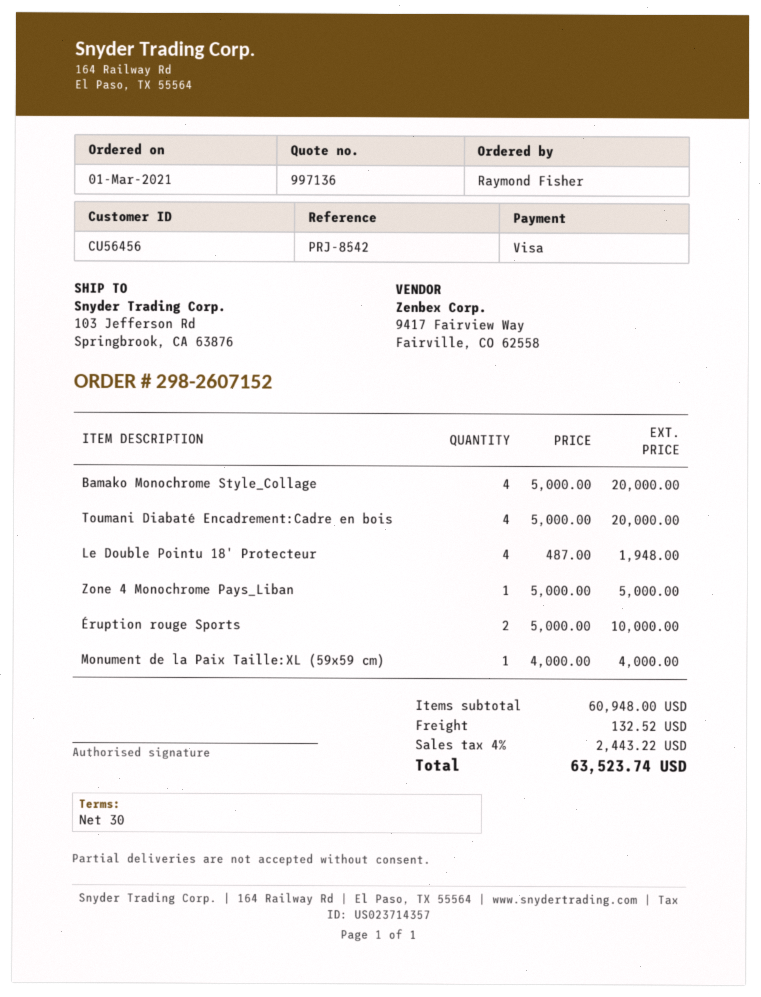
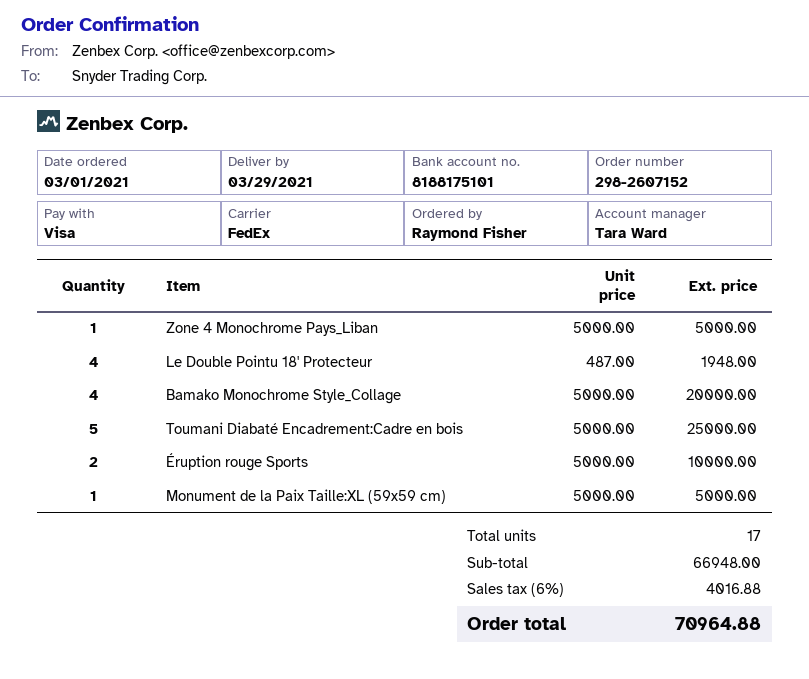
Toumani Diabaté Encadrement:Cadre en bois: 4 x 5000.00 = 20000.00 -> 5 x 5000.00 = 25000.00
Monument de la Paix Taille:XL (59x59 cm): 1 x 4000.00 = 4000.00 -> 1 x 5000.00 = 5000.00
subtotal: 60948.00 -> 66948.00
shipping: 132.52 -> none
tax: 4% = 2443.22 -> 6% = 4016.88
total: 63523.74 -> 70964.88

